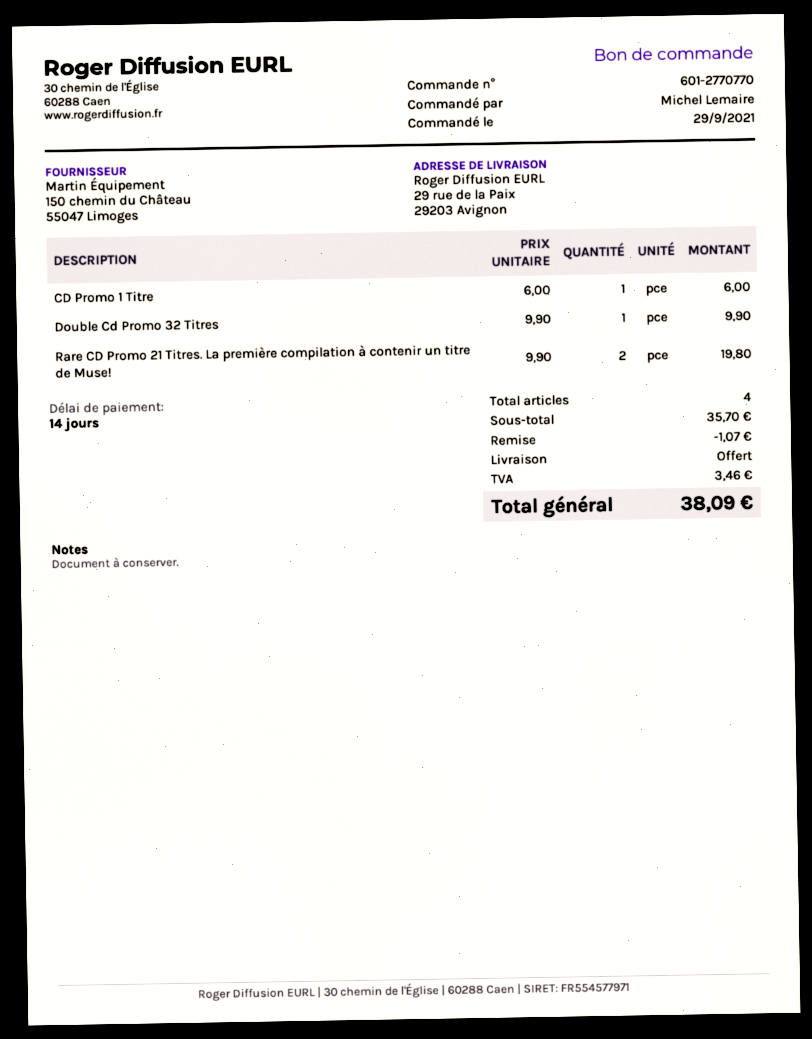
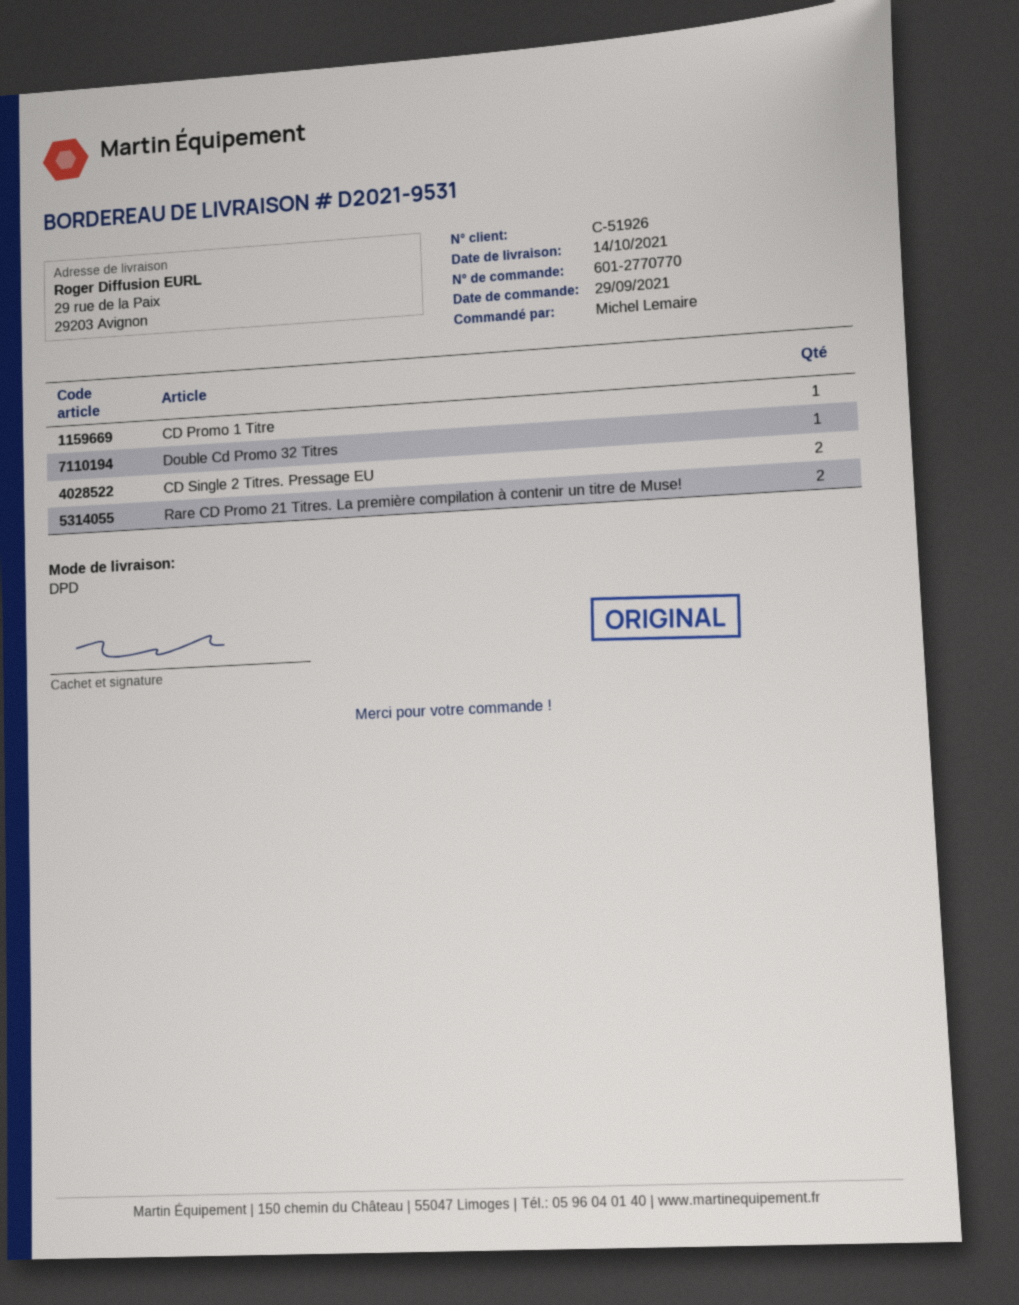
CD Single 2 Titres. Pressage EU: none -> 2

